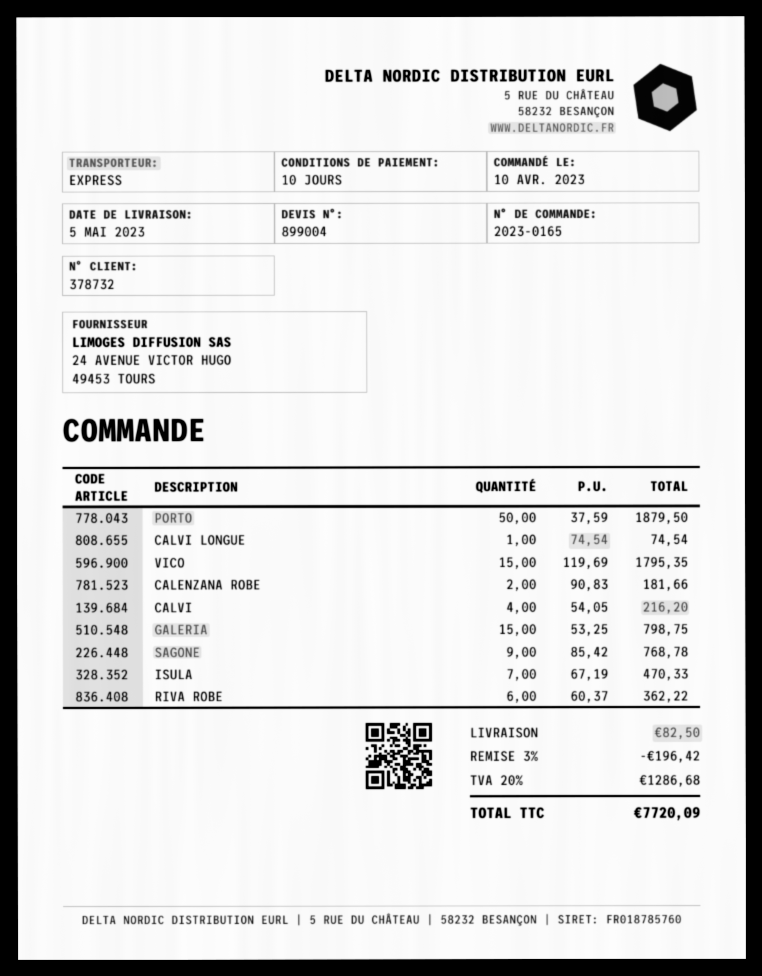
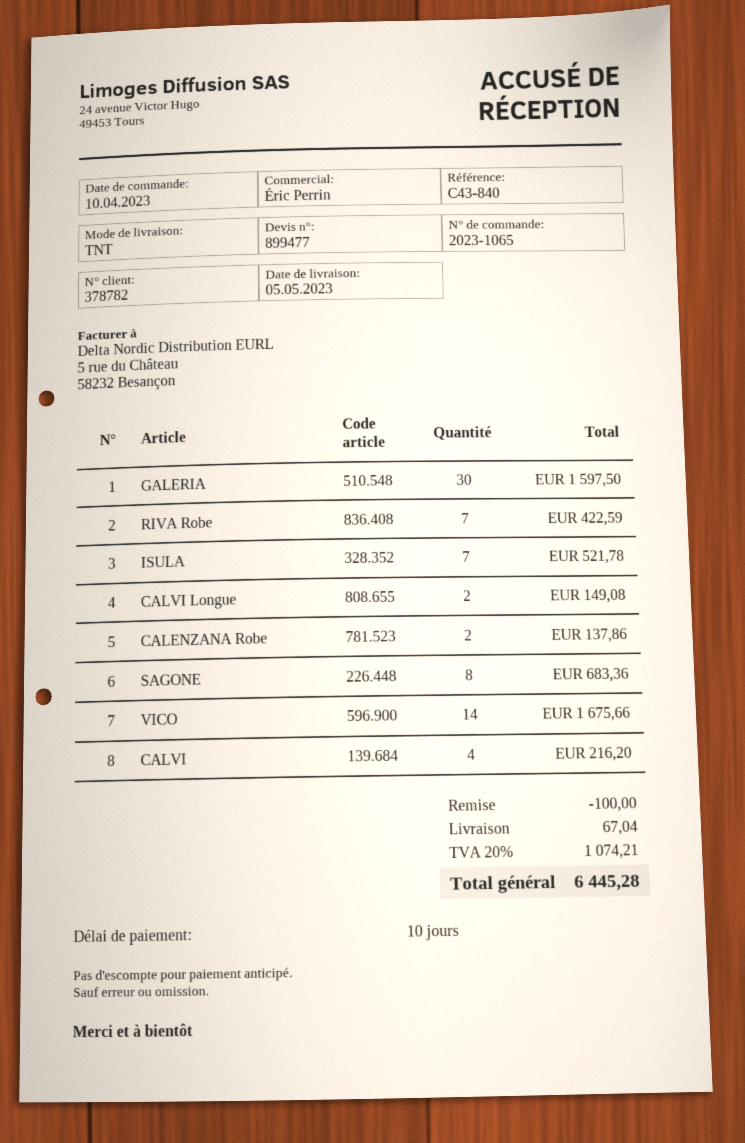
quote number: 899004 -> 899477
order number: 2023-0165 -> 2023-1065
customer number: 378732 -> 378782
shipping method: express -> TNT
PORTO: 50 for 1879.50 -> none
CALVI LONGUE: 1 for 74.54 -> 2 for 149.08
VICO: 15 for 1795.35 -> 14 for 1675.66
CALENZANA ROBE: 2 for 181.66 -> 2 for 137.86
GALERIA: 15 for 798.75 -> 30 for 1597.50
SAGONE: 9 for 768.78 -> 8 for 683.36
ISULA: 7 for 470.33 -> 7 for 521.78
RIVA ROBE: 6 for 362.22 -> 7 for 422.59
discount: 196.42 -> 100.00
shipping: 82.50 -> 67.04
tax: 20% = 1286.68 -> 20% = 1074.21
total: 7720.09 -> 6445.28

